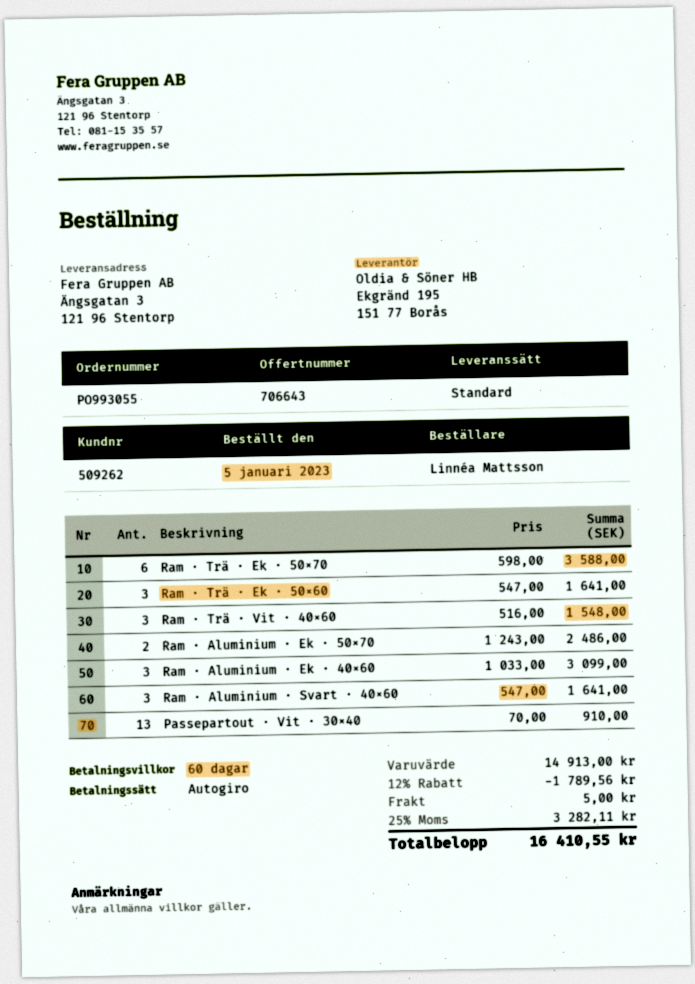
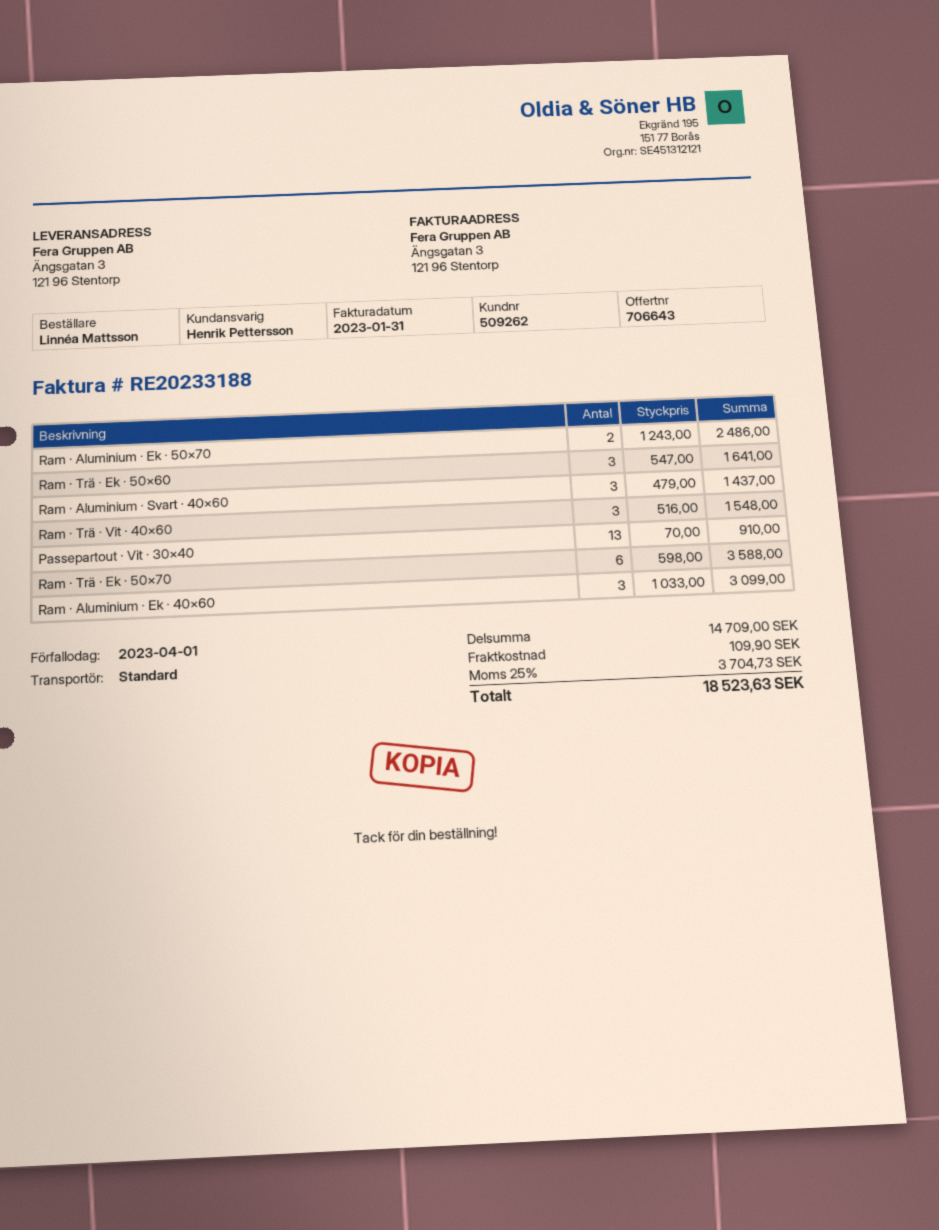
Ram · Aluminium · Svart · 40×60: 3 x 547.00 = 1641.00 -> 3 x 479.00 = 1437.00
subtotal: 14913.00 -> 14709.00
discount: 12% = 1789.56 -> none
shipping: 5.00 -> 109.90
tax: 25% = 3282.11 -> 25% = 3704.73
total: 16410.55 -> 18523.63

